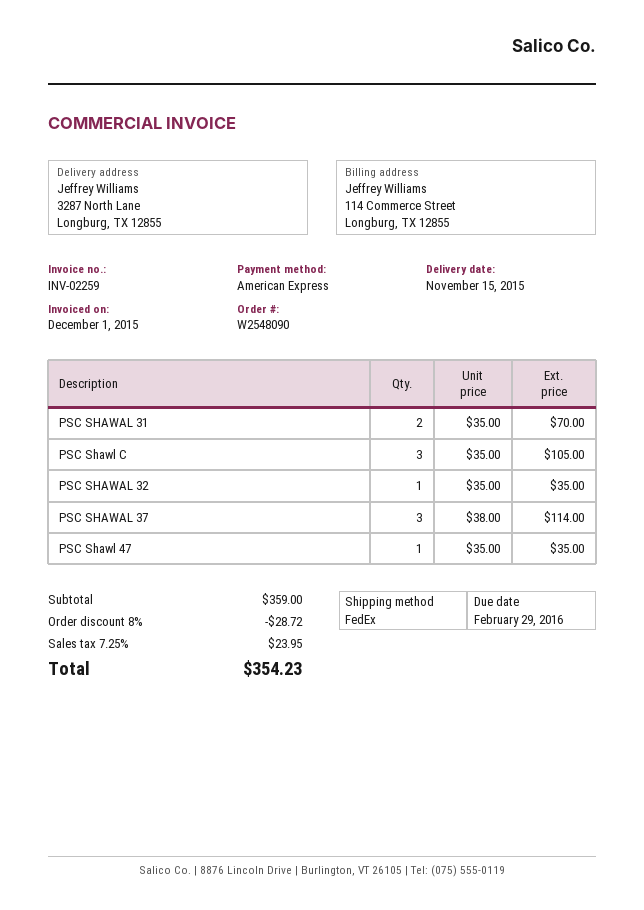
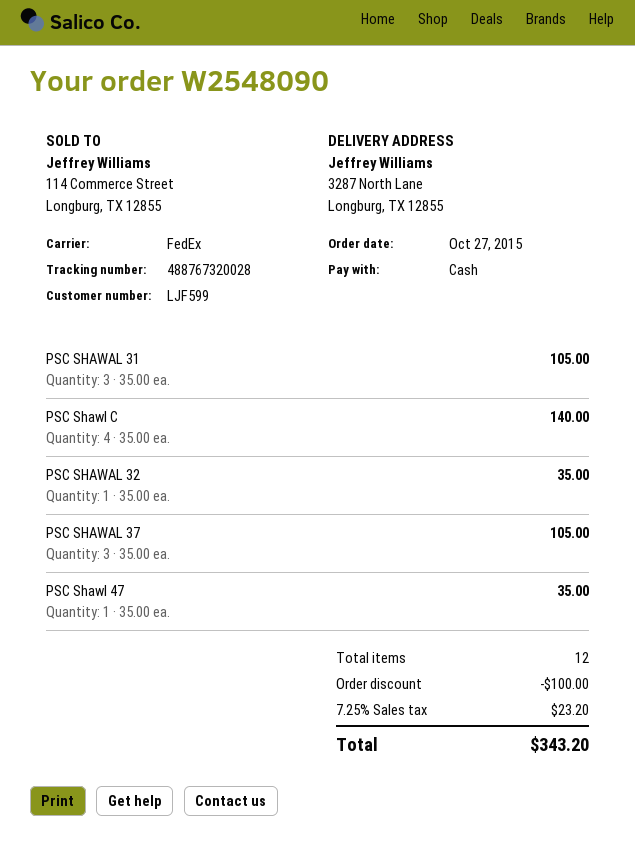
payment method: American Express -> cash
PSC SHAWAL 31: 2 x 35.00 = 70.00 -> 3 x 35.00 = 105.00
PSC Shawl C: 3 x 35.00 = 105.00 -> 4 x 35.00 = 140.00
PSC SHAWAL 37: 3 x 38.00 = 114.00 -> 3 x 35.00 = 105.00
discount: 28.72 -> 100.00
tax: 7.25% = 23.95 -> 7.25% = 23.20
total: 354.23 -> 343.20

